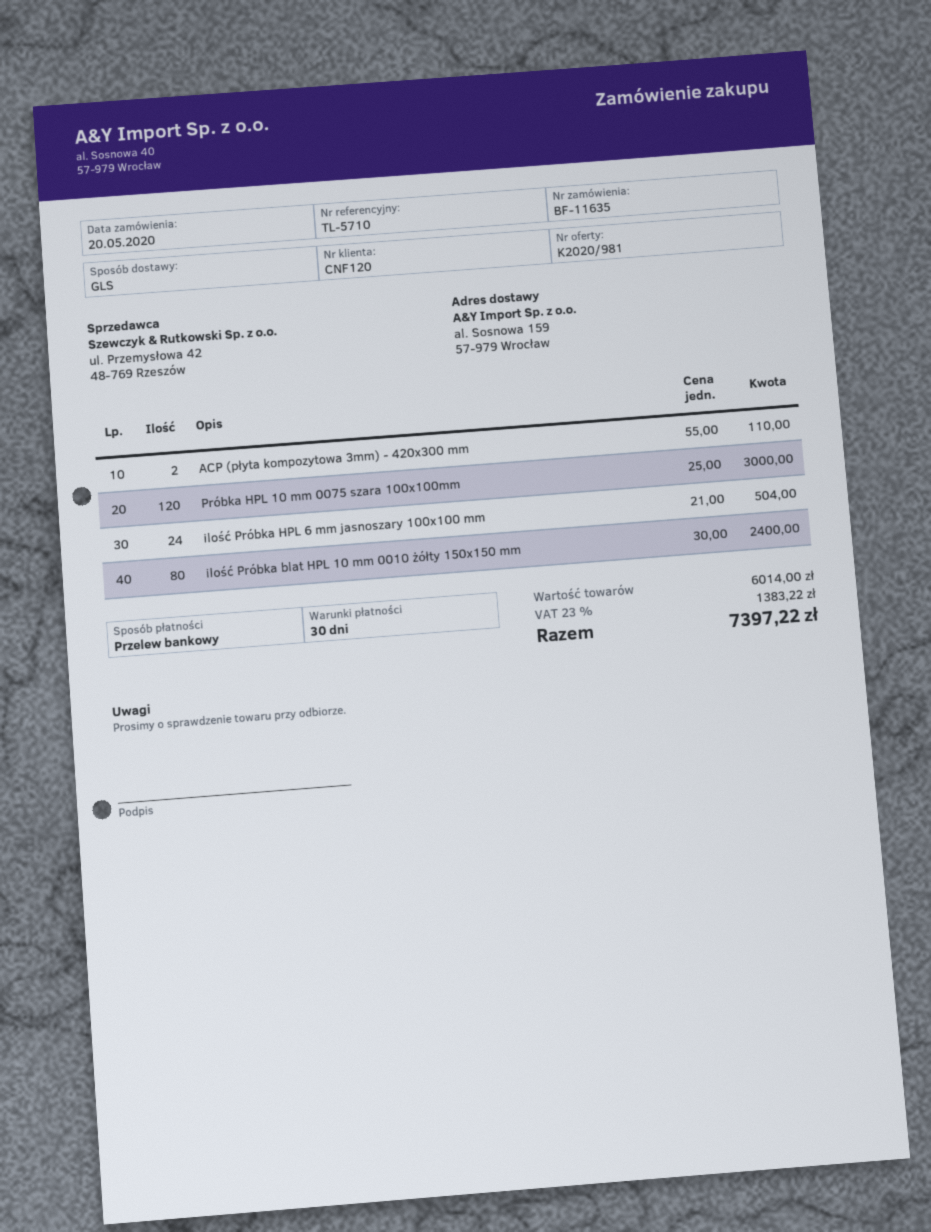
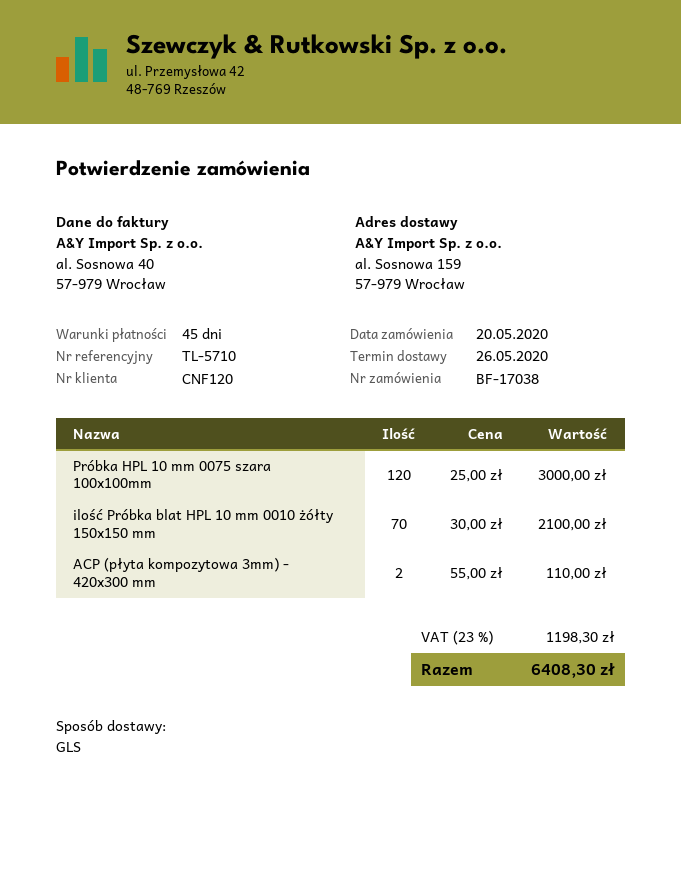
order number: BF-11635 -> BF-17038
payment terms: 30 days -> 45 days
ilość Próbka HPL 6 mm jasnoszary 100x100 mm: 24 x 21.00 = 504.00 -> none
ilość Próbka blat HPL 10 mm 0010 żółty 150x150 mm: 80 x 30.00 = 2400.00 -> 70 x 30.00 = 2100.00
tax: 23% = 1383.22 -> 23% = 1198.30
total: 7397.22 -> 6408.30

